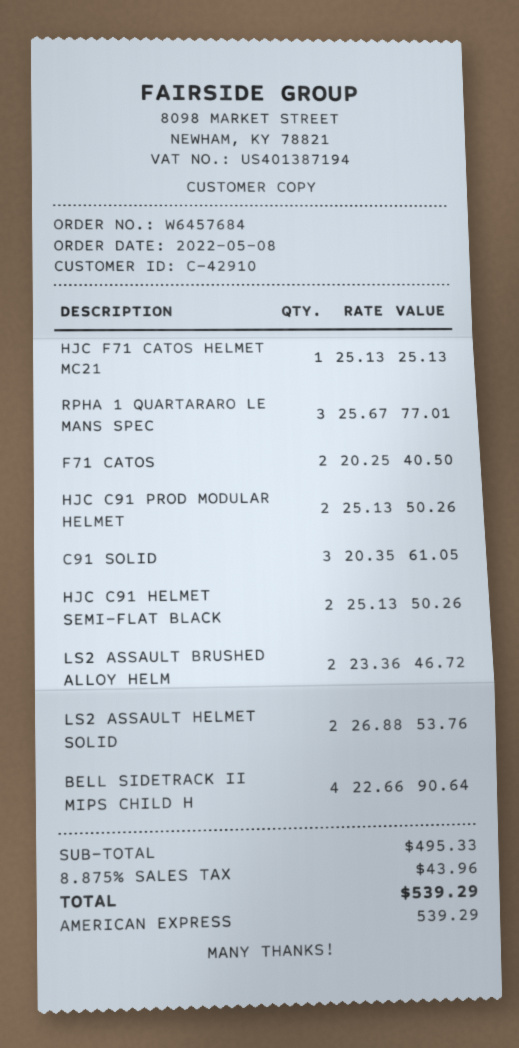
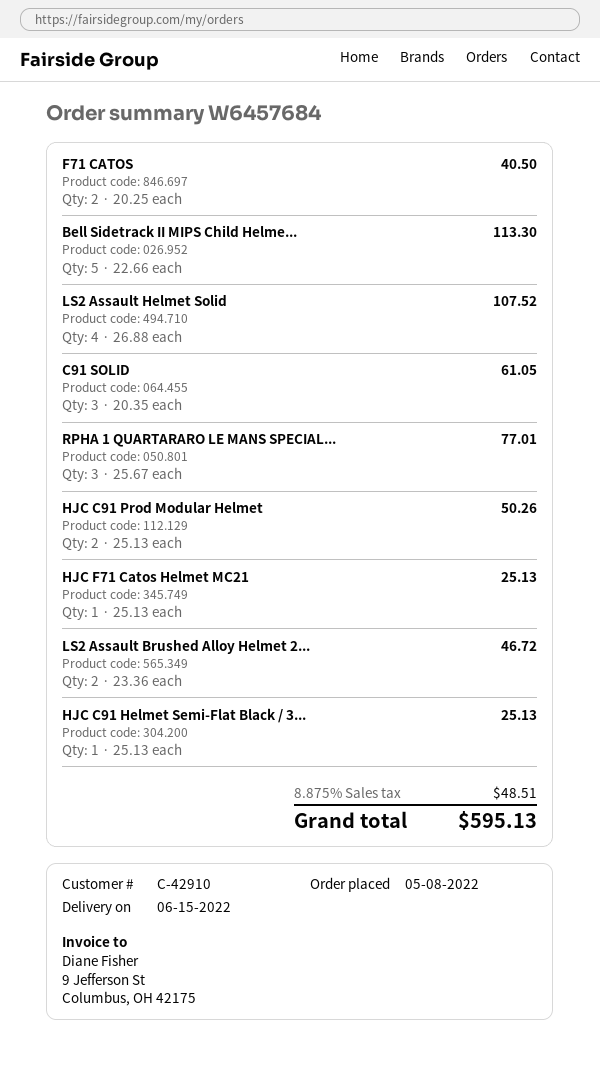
HJC C91 HELMET SEMI-FLAT BLACK: 2 x 25.13 = 50.26 -> 1 x 25.13 = 25.13
LS2 ASSAULT HELMET SOLID: 2 x 26.88 = 53.76 -> 4 x 26.88 = 107.52
BELL SIDETRACK II MIPS CHILD H: 4 x 22.66 = 90.64 -> 5 x 22.66 = 113.30
tax: 8.875% = 43.96 -> 8.875% = 48.51
total: 539.29 -> 595.13

